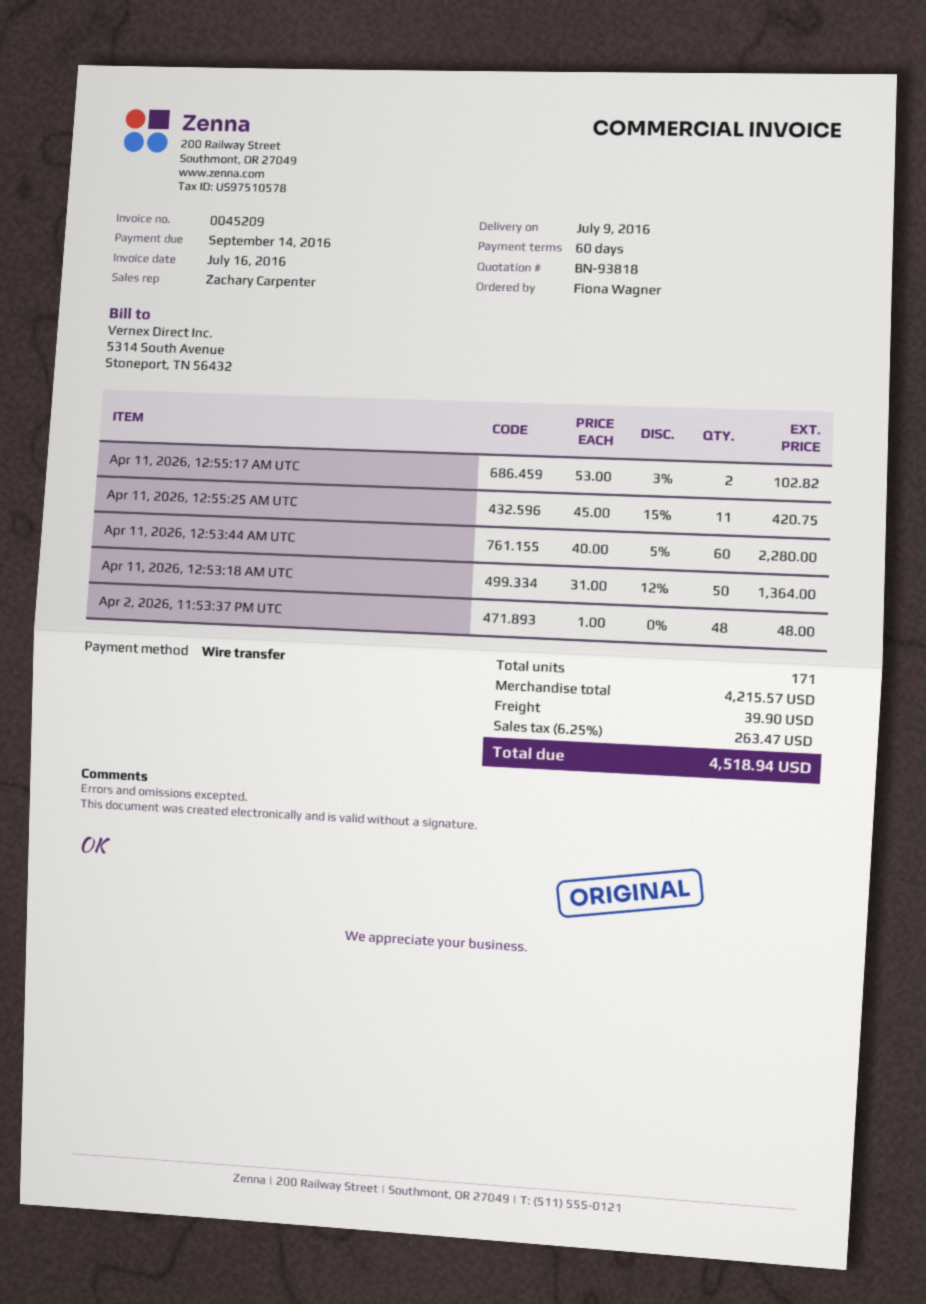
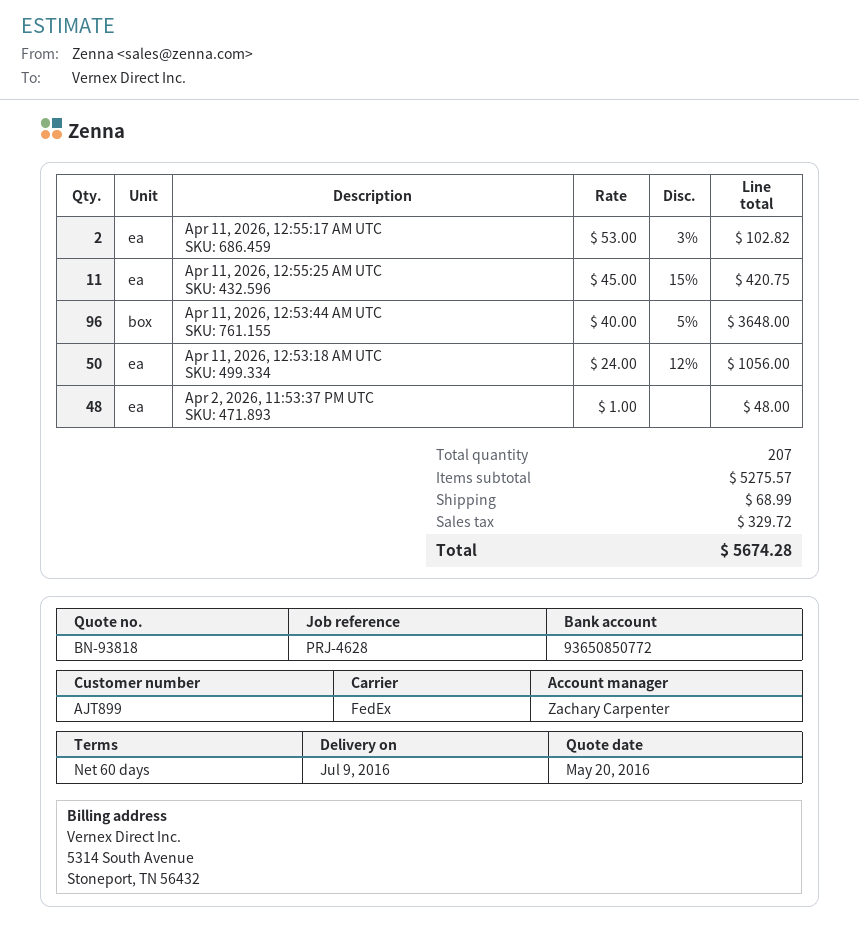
Apr 11, 2026, 12:53:44 AM UTC: 60 x 40.00 - 5% = 2280.00 -> 96 x 40.00 - 5% = 3648.00
Apr 11, 2026, 12:53:18 AM UTC: 50 x 31.00 - 12% = 1364.00 -> 50 x 24.00 - 12% = 1056.00
total quantity: 171 -> 207
subtotal: 4215.57 -> 5275.57
shipping: 39.90 -> 68.99
tax: 263.47 -> 329.72
total: 4518.94 -> 5674.28

